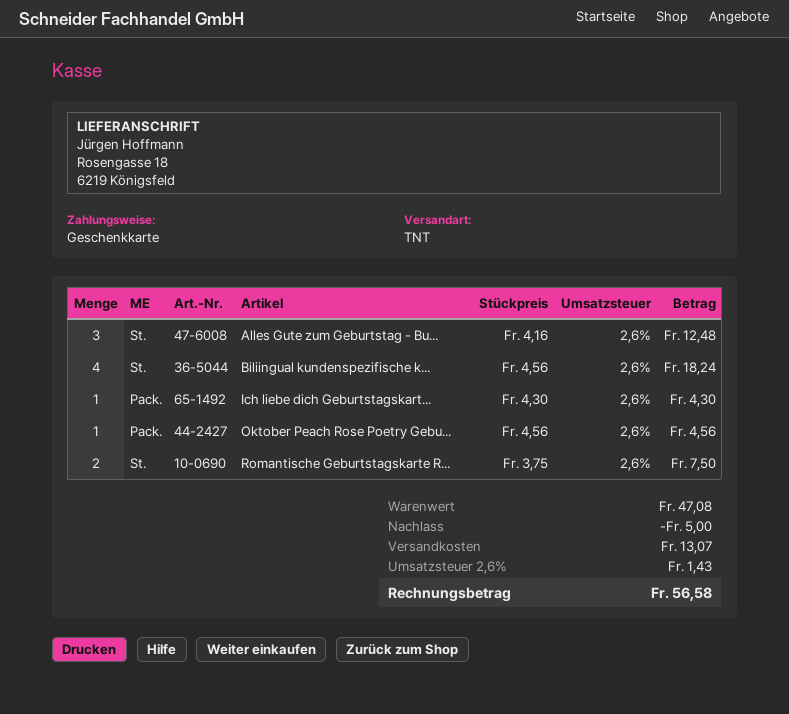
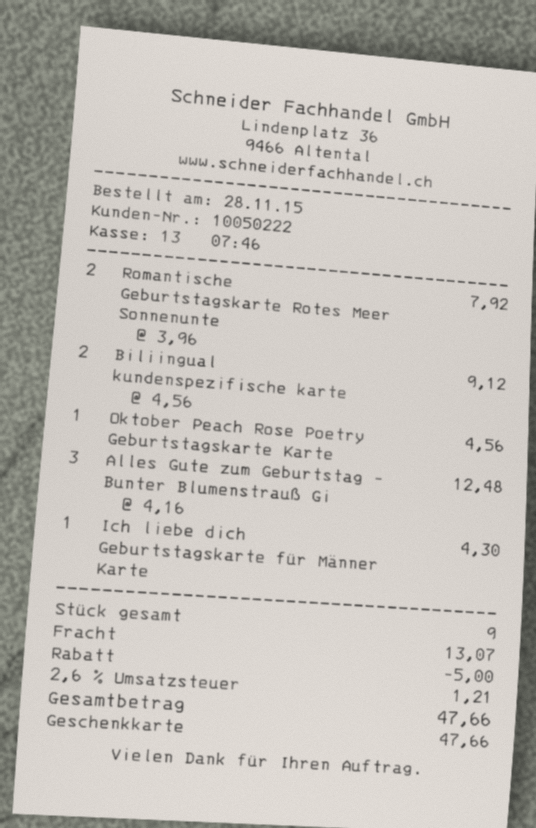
Biliingual kundenspezifische k...: 4 x 4.56 = 18.24 -> 2 x 4.56 = 9.12
Romantische Geburtstagskarte R...: 2 x 3.75 = 7.50 -> 2 x 3.96 = 7.92
tax: 2.6% = 1.43 -> 2.6% = 1.21
total: 56.58 -> 47.66

